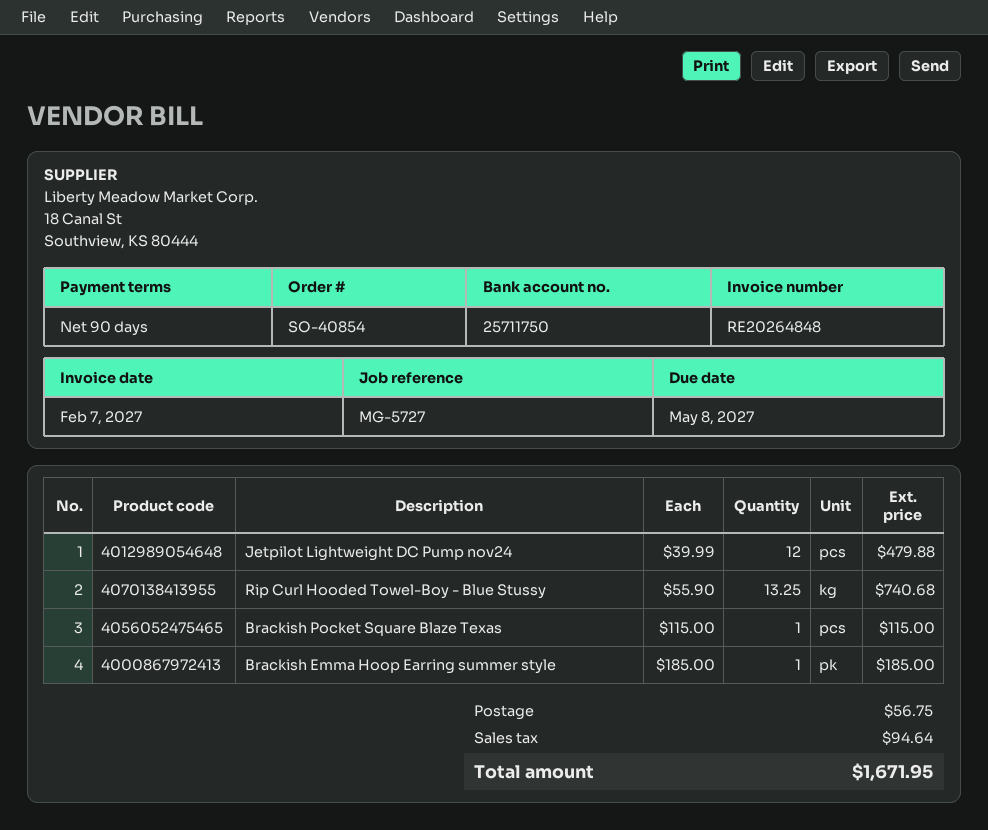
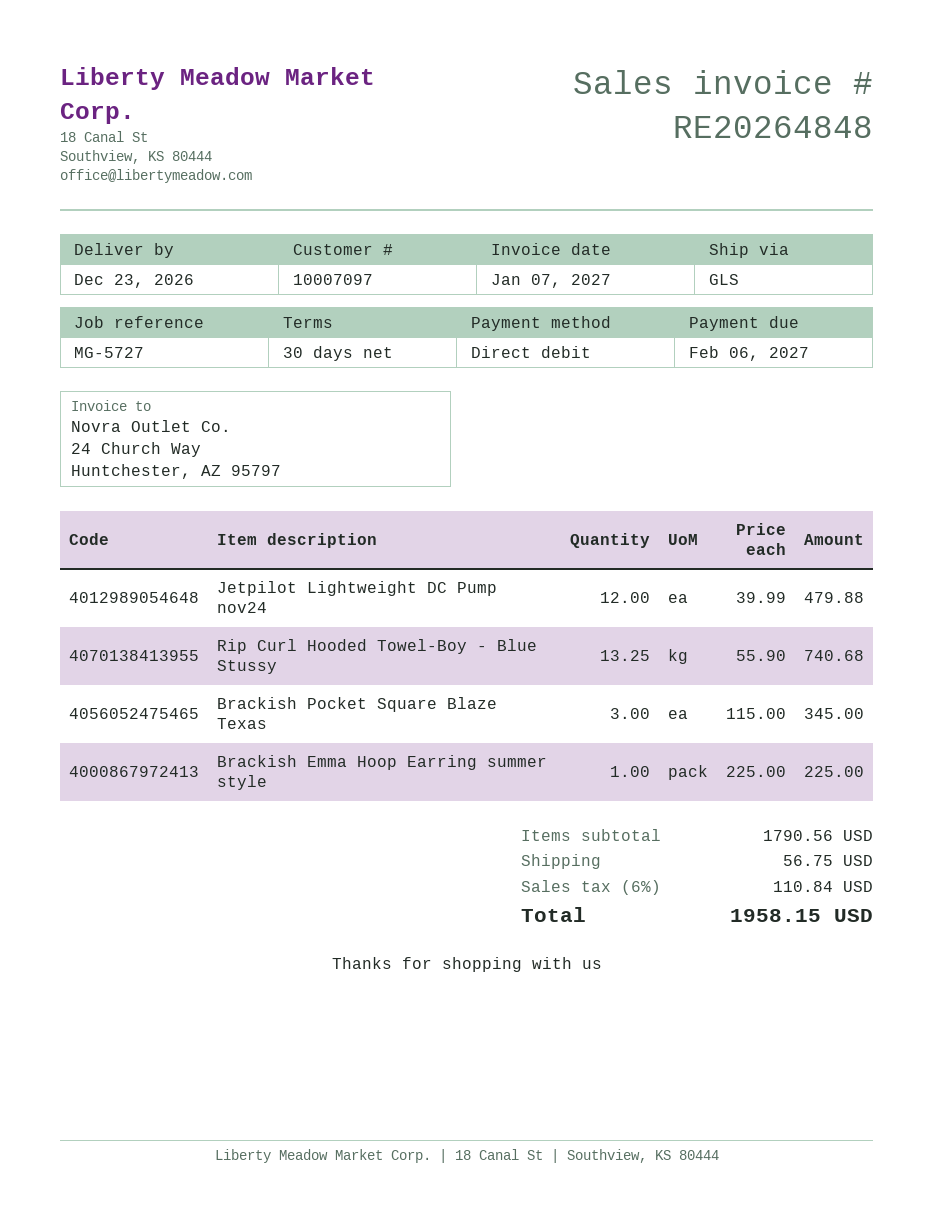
invoice date: 2027-02-07 -> 2027-01-07
payment terms: 90 days -> 30 days
due date: 2027-05-08 -> 2027-02-06
Brackish Pocket Square Blaze Texas: 1 x 115.00 = 115.00 -> 3 x 115.00 = 345.00
Brackish Emma Hoop Earring summer style: 1 x 185.00 = 185.00 -> 1 x 225.00 = 225.00
tax: 94.64 -> 110.84
total: 1671.95 -> 1958.15

